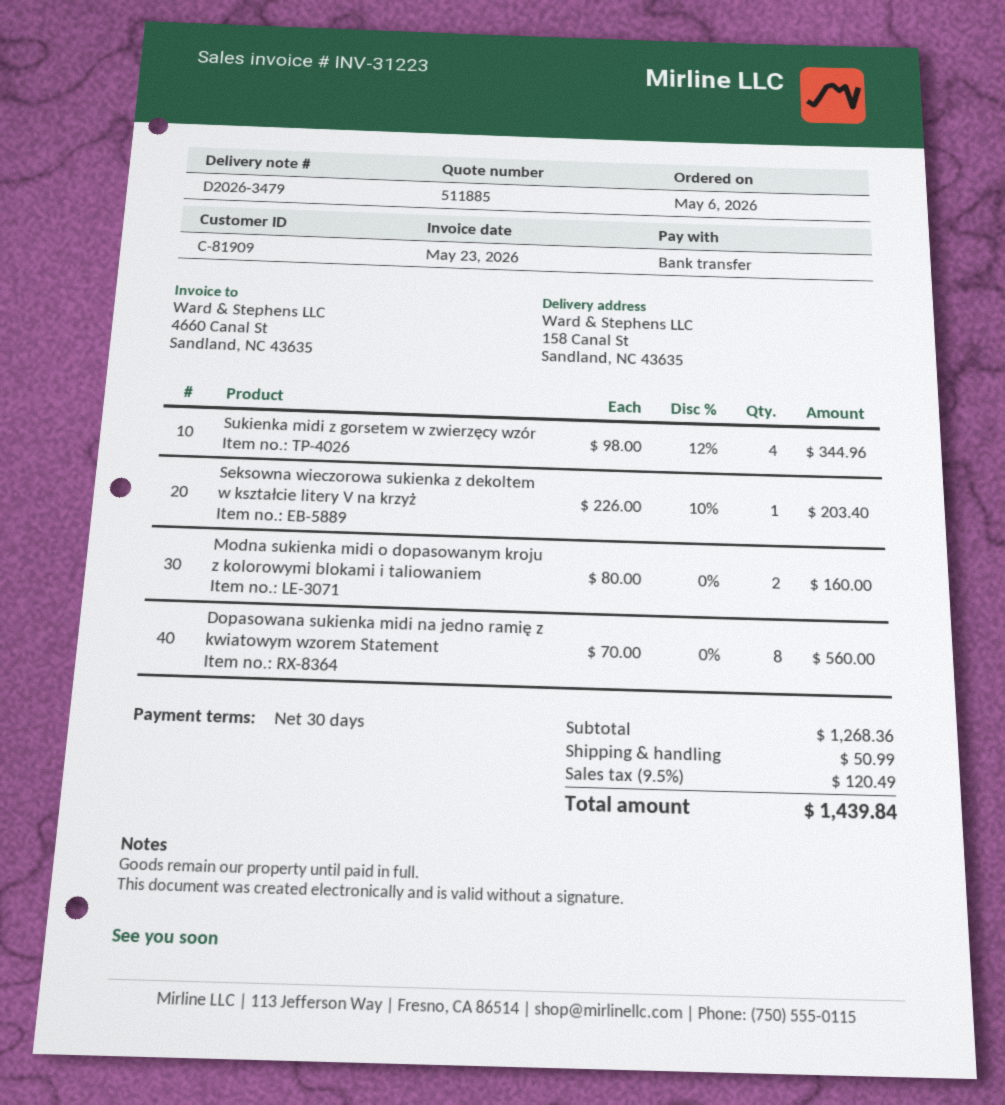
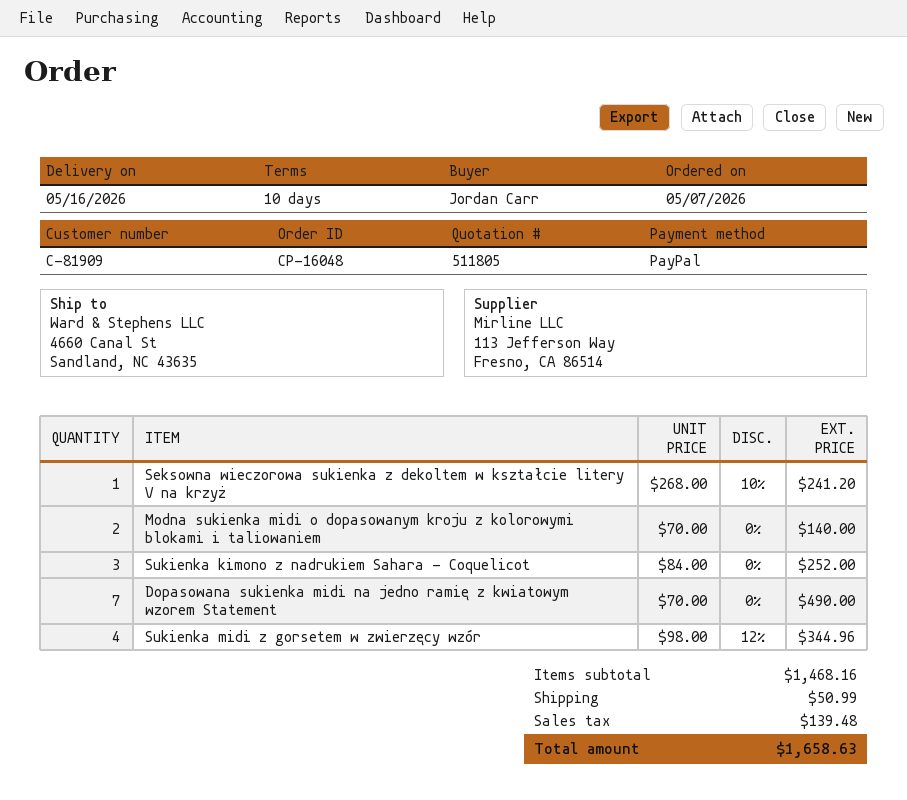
quote number: 511885 -> 511805
order date: 2026-05-06 -> 2026-05-07
payment terms: 30 days -> 10 days
payment method: bank transfer -> PayPal
ship to: 158 Canal St, Sandland, NC 43635 -> 4660 Canal St, Sandland, NC 43635
Seksowna wieczorowa sukienka z dekoltem w kształcie litery V na krzyż: 1 x 226.00 - 10% = 203.40 -> 1 x 268.00 - 10% = 241.20
Modna sukienka midi o dopasowanym kroju z kolorowymi blokami i taliowaniem: 2 x 80.00 = 160.00 -> 2 x 70.00 = 140.00
Dopasowana sukienka midi na jedno ramię z kwiatowym wzorem Statement: 8 x 70.00 = 560.00 -> 7 x 70.00 = 490.00
Sukienka kimono z nadrukiem Sahara - Coquelicot: none -> 3 x 84.00 = 252.00
subtotal: 1268.36 -> 1468.16
tax: 120.49 -> 139.48
total: 1439.84 -> 1658.63

